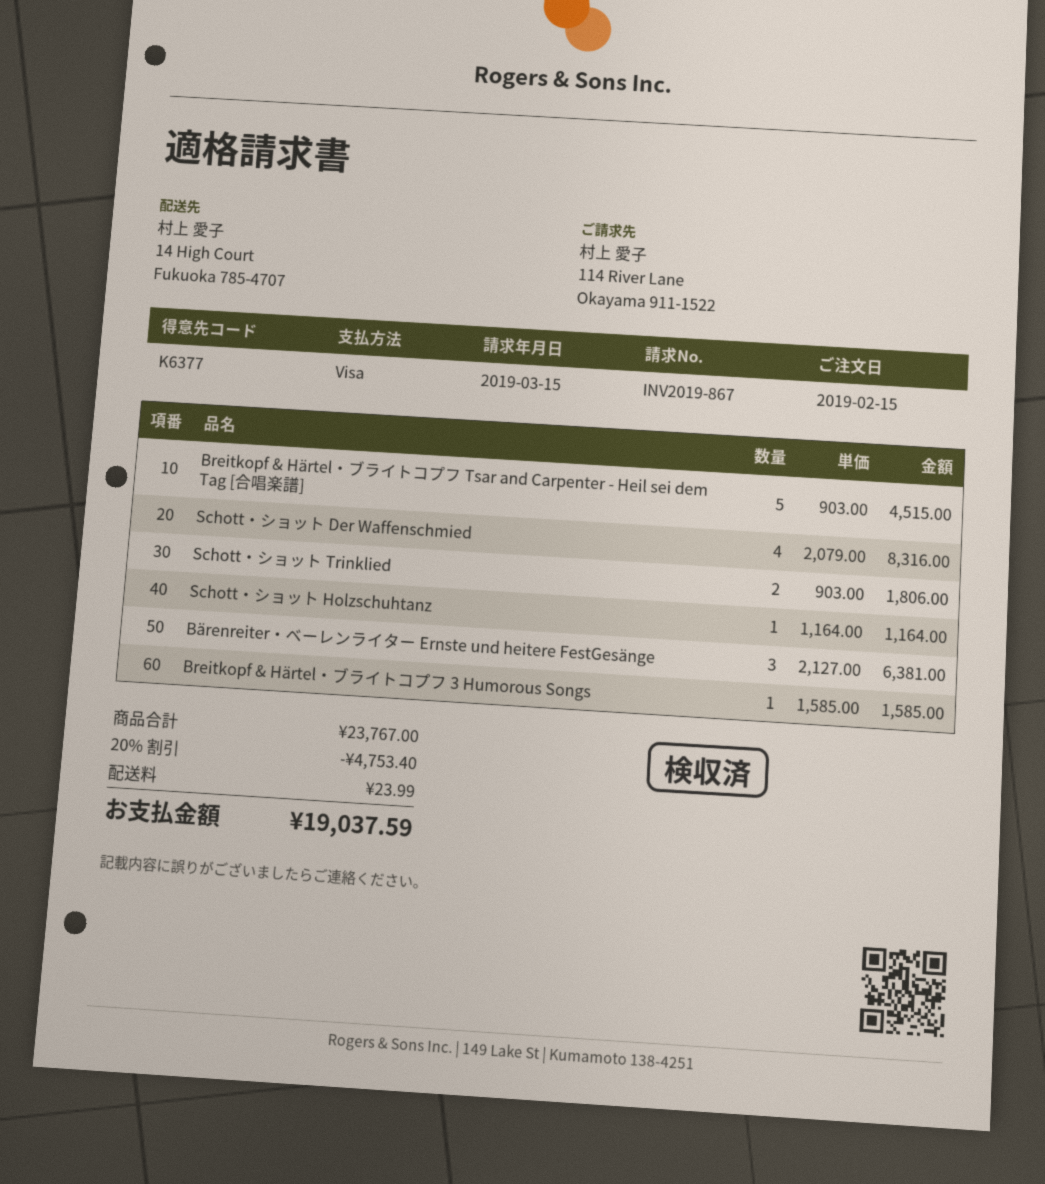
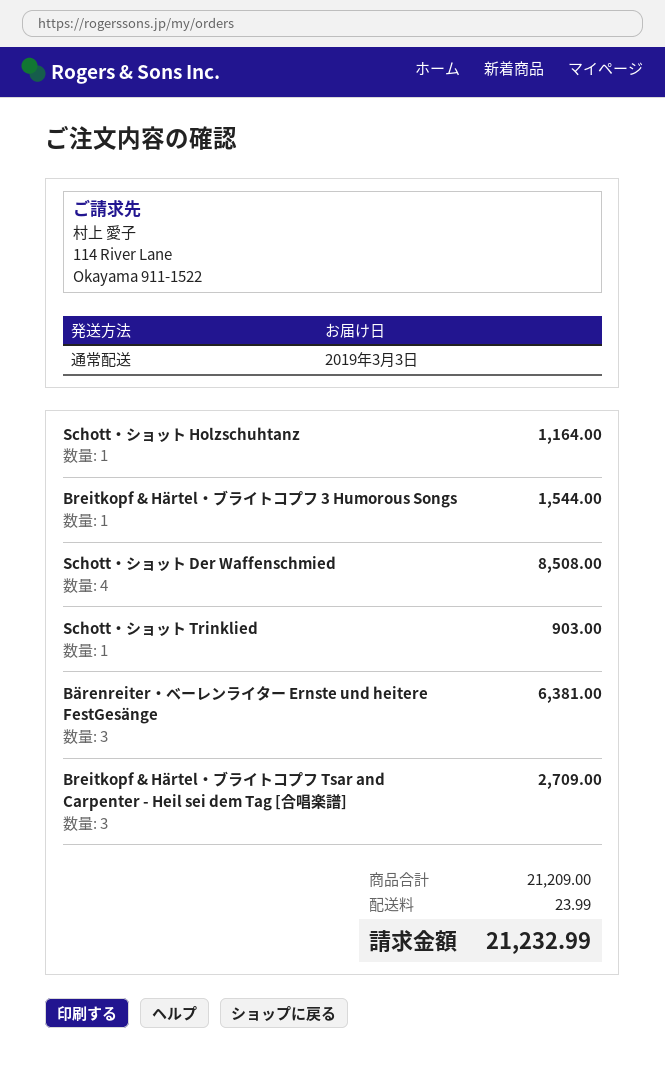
Breitkopf & Härtel・ブライトコプフ Tsar and Carpenter - Heil sei dem Tag [合唱楽譜]: 5 for 4515.00 -> 3 for 2709.00
Schott・ショット Der Waffenschmied: 4 for 8316.00 -> 4 for 8508.00
Schott・ショット Trinklied: 2 for 1806.00 -> 1 for 903.00
Breitkopf & Härtel・ブライトコプフ 3 Humorous Songs: 1 for 1585.00 -> 1 for 1544.00
subtotal: 23767.00 -> 21209.00
discount: 20% = 4753.40 -> none
total: 19037.59 -> 21232.99

